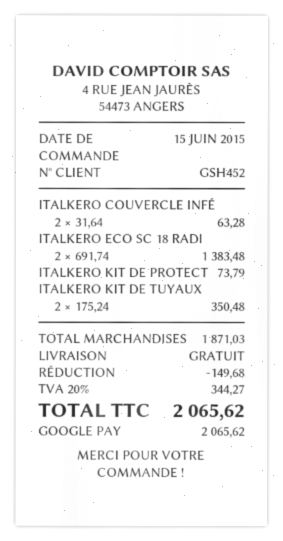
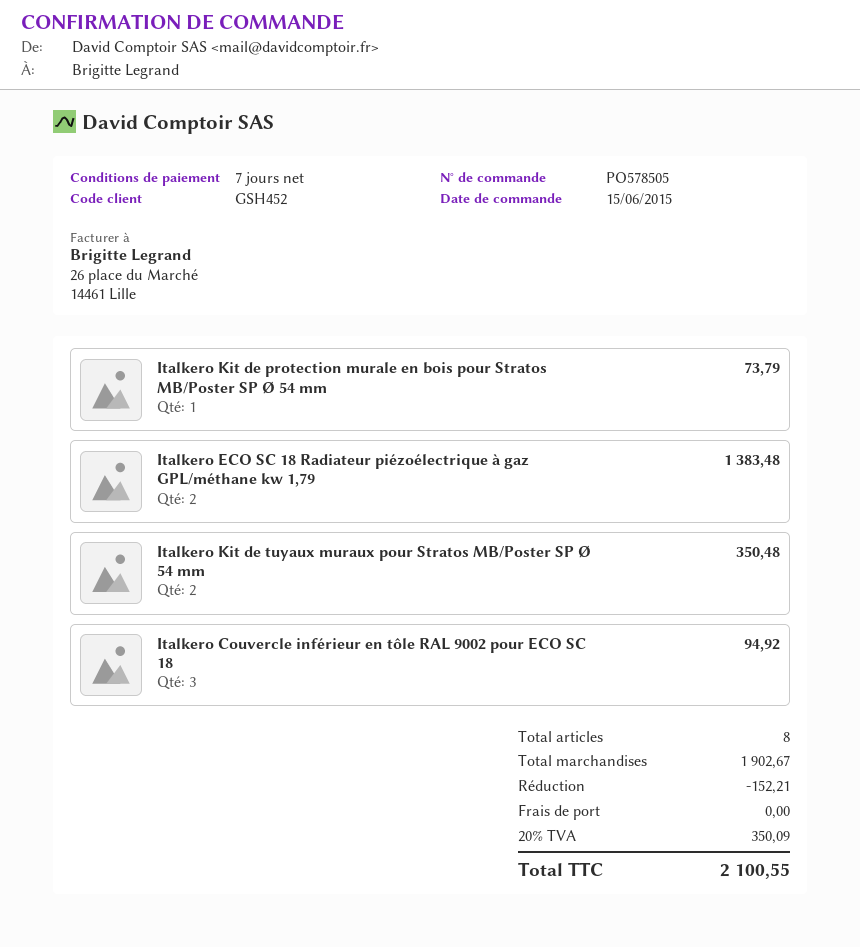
ITALKERO COUVERCLE INFÉ: 2 for 63.28 -> 3 for 94.92
subtotal: 1871.03 -> 1902.67
discount: 149.68 -> 152.21
tax: 20% = 344.27 -> 20% = 350.09
total: 2065.62 -> 2100.55

